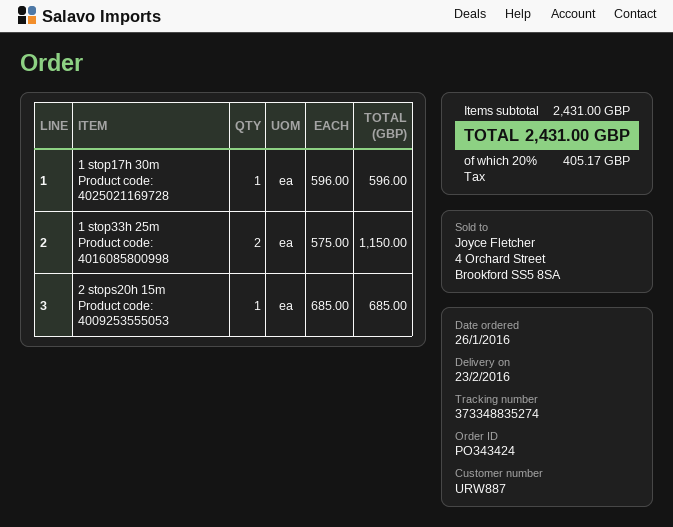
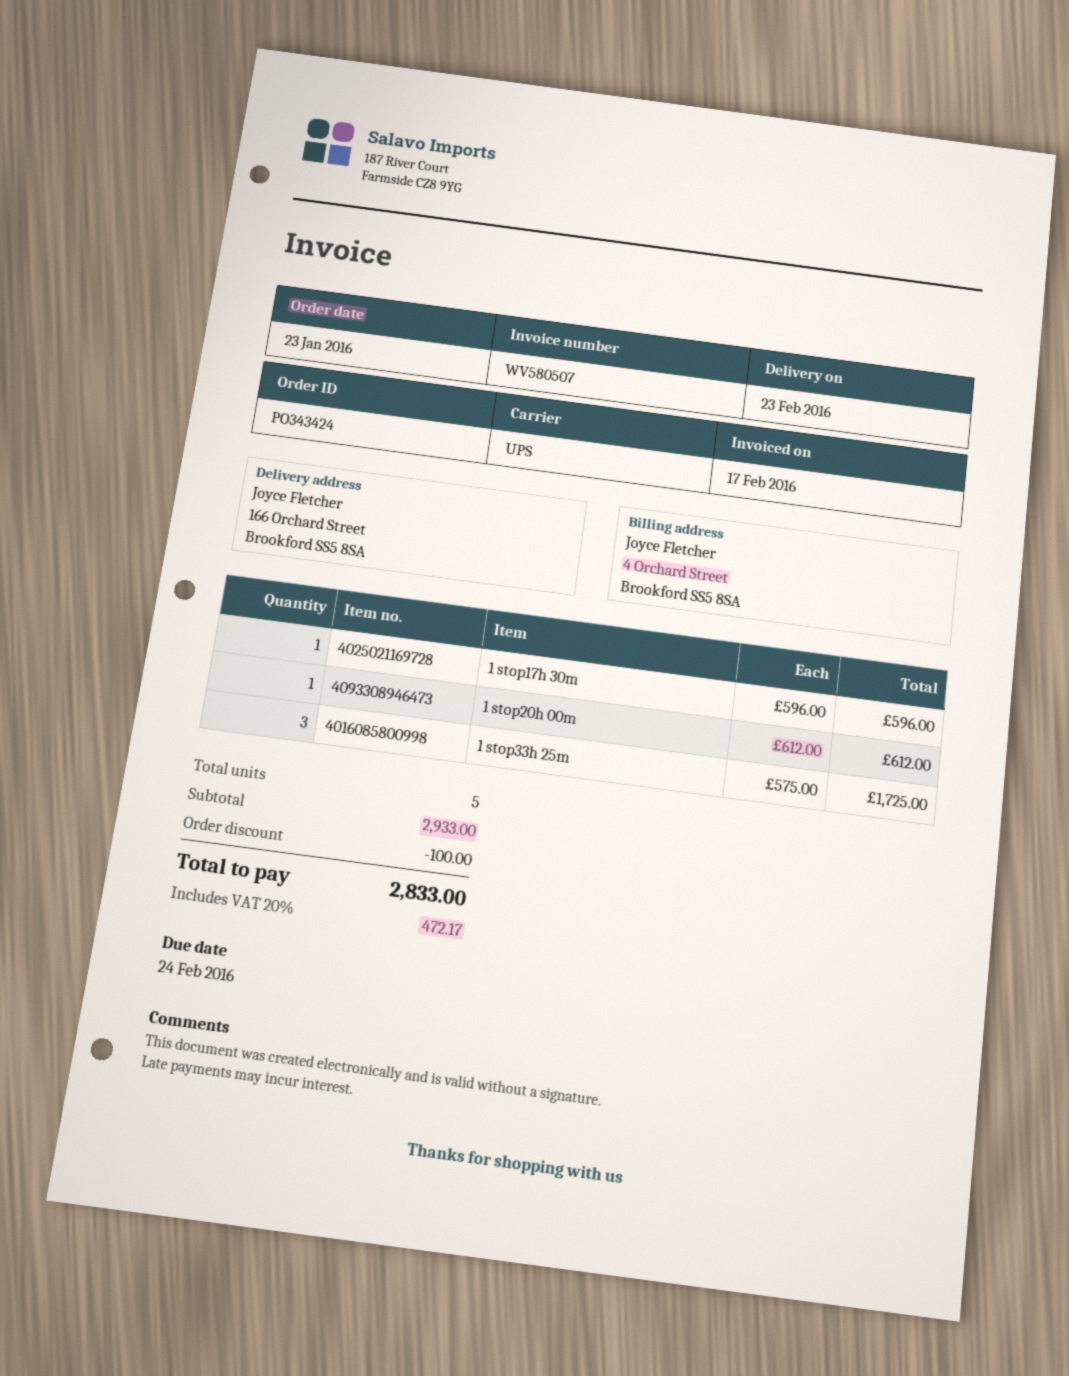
order date: 2016-01-26 -> 2016-01-23
1 stop33h 25m: 2 x 575.00 = 1150.00 -> 3 x 575.00 = 1725.00
2 stops20h 15m: 1 x 685.00 = 685.00 -> none
1 stop20h 00m: none -> 1 x 612.00 = 612.00
subtotal: 2431.00 -> 2933.00
discount: none -> 100.00
tax: 20% = 405.17 -> 20% = 472.17
total: 2431.00 -> 2833.00

